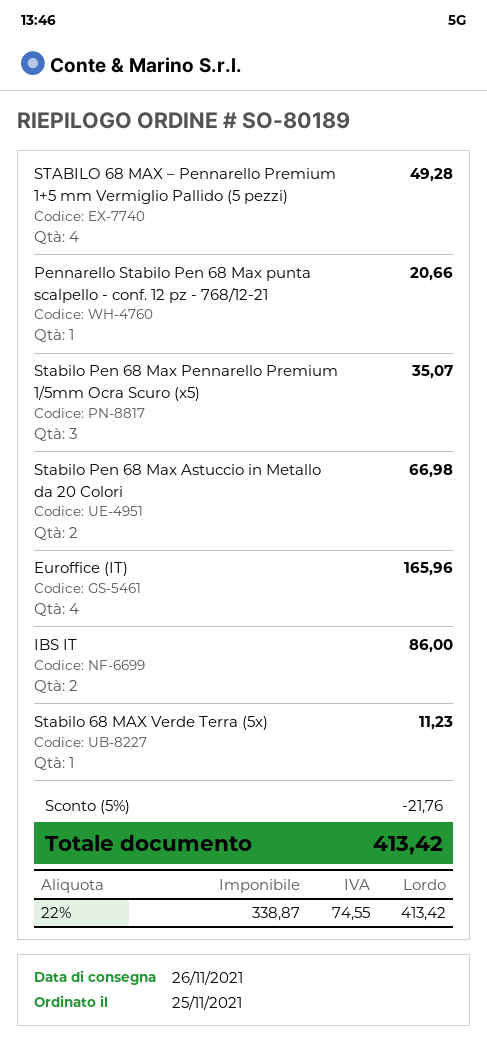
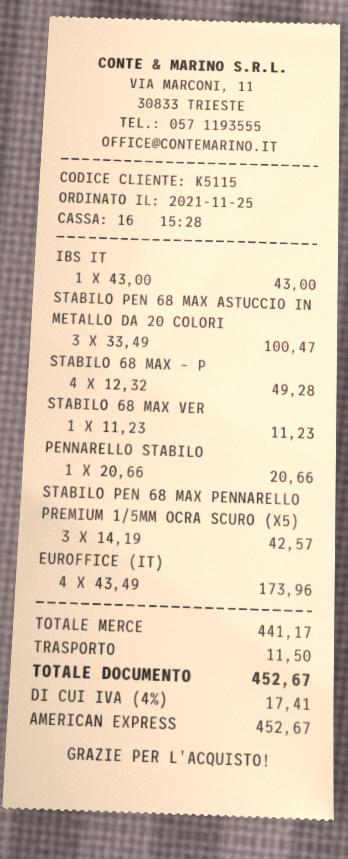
Stabilo Pen 68 Max Pennarello Premium 1/5mm Ocra Scuro (x5): 3 for 35.07 -> 3 for 42.57
Stabilo Pen 68 Max Astuccio in Metallo da 20 Colori: 2 for 66.98 -> 3 for 100.47
Euroffice (IT): 4 for 165.96 -> 4 for 173.96
IBS IT: 2 for 86.00 -> 1 for 43.00
discount: 5% = 21.76 -> none
shipping: none -> 11.50
tax: 22% = 74.55 -> 4% = 17.41
total: 413.42 -> 452.67

